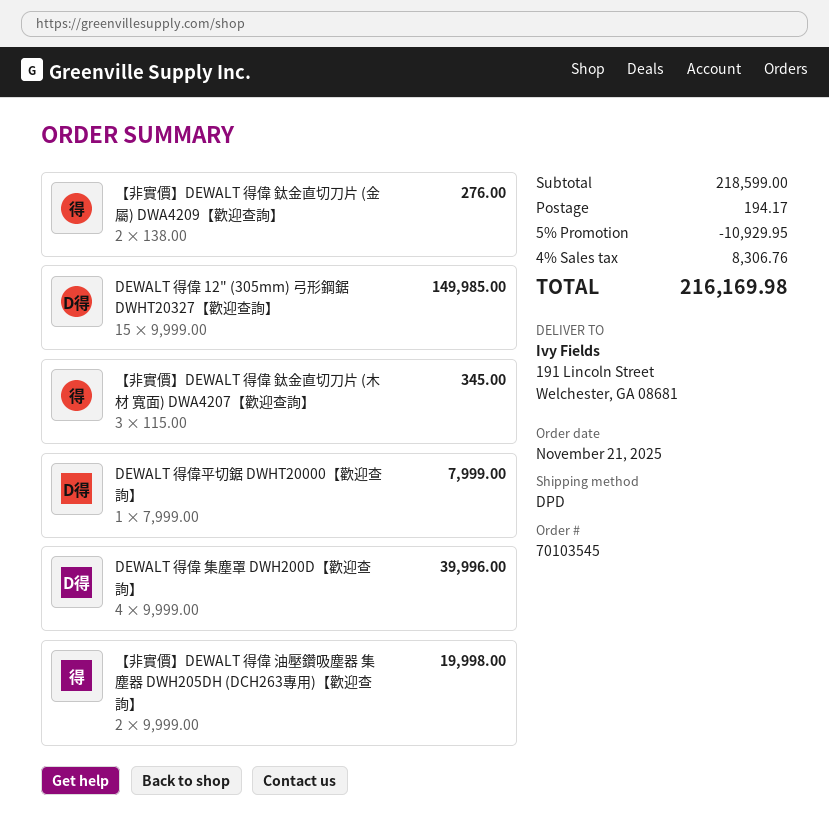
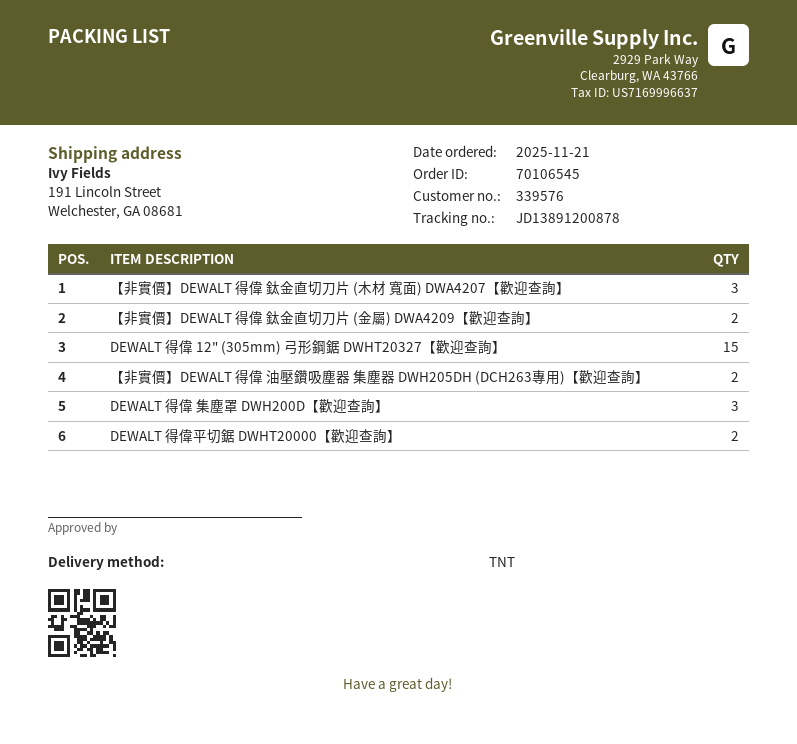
order number: 70103545 -> 70106545
shipping method: DPD -> TNT
DEWALT 得偉平切鋸 DWHT20000【歡迎查詢】: 1 -> 2
DEWALT 得偉 集塵罩 DWH200D【歡迎查詢】: 4 -> 3

